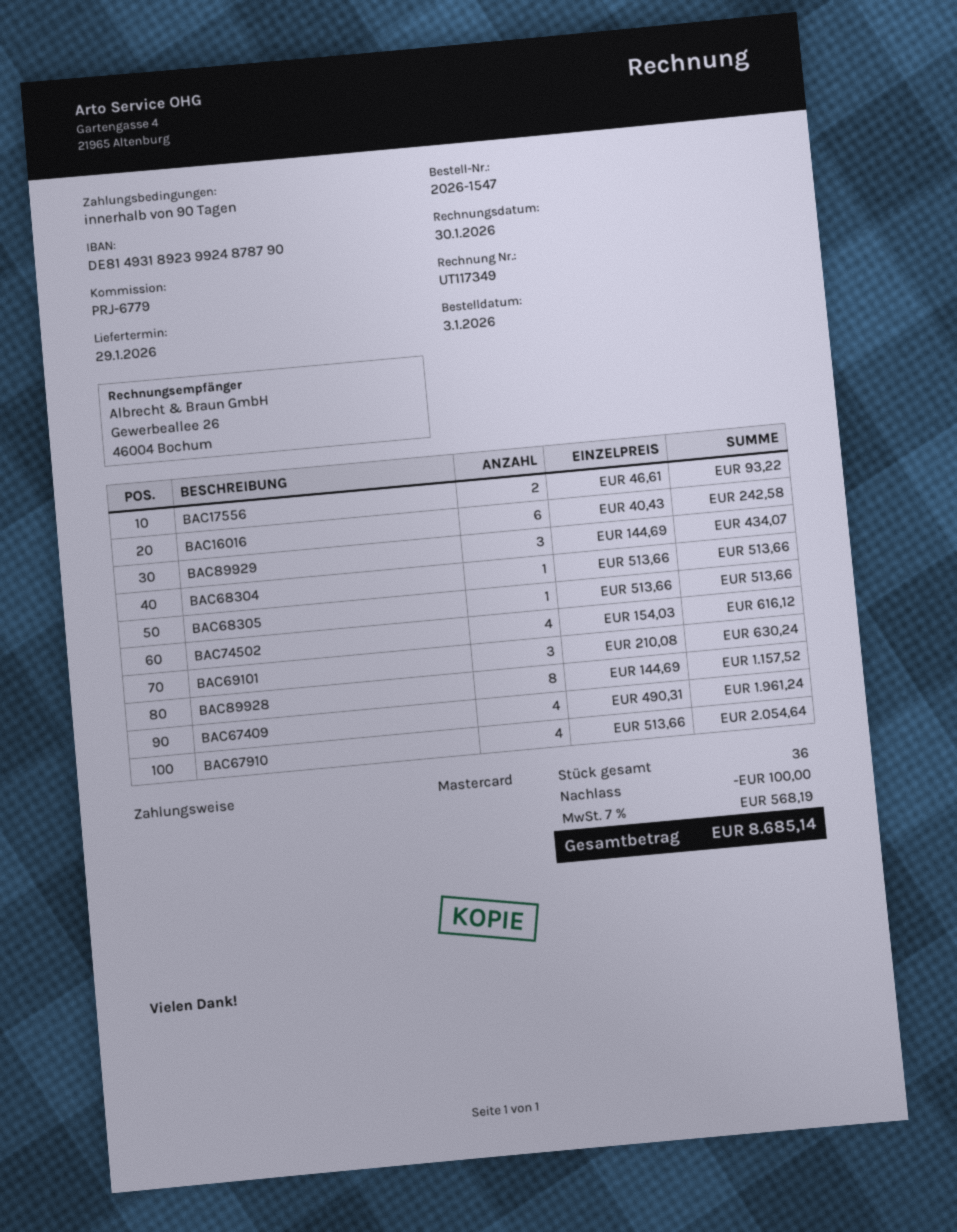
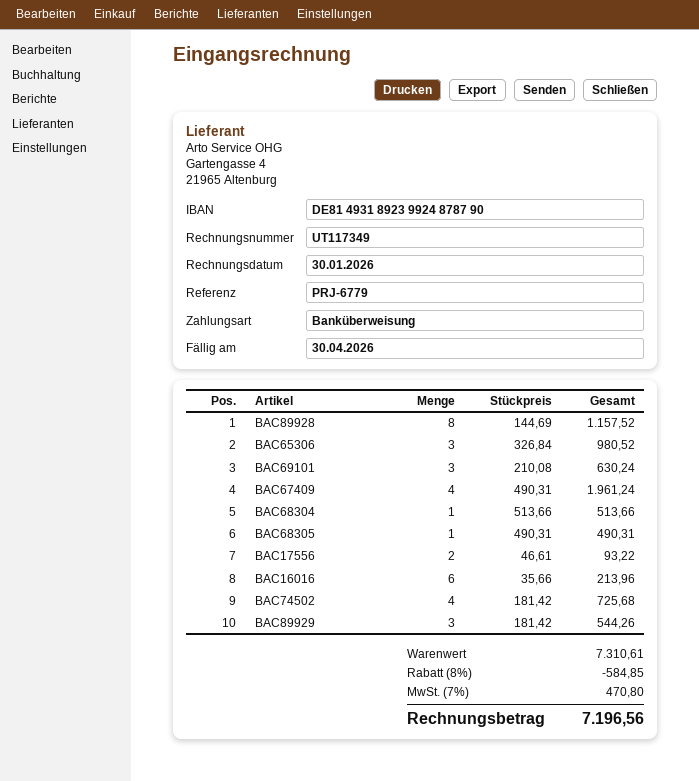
payment method: Mastercard -> bank transfer
BAC16016: 6 x 40.43 = 242.58 -> 6 x 35.66 = 213.96
BAC89929: 3 x 144.69 = 434.07 -> 3 x 181.42 = 544.26
BAC68305: 1 x 513.66 = 513.66 -> 1 x 490.31 = 490.31
BAC74502: 4 x 154.03 = 616.12 -> 4 x 181.42 = 725.68
BAC67910: 4 x 513.66 = 2054.64 -> none
BAC65306: none -> 3 x 326.84 = 980.52
discount: 100.00 -> 584.85
tax: 7% = 568.19 -> 7% = 470.80
total: 8685.14 -> 7196.56

